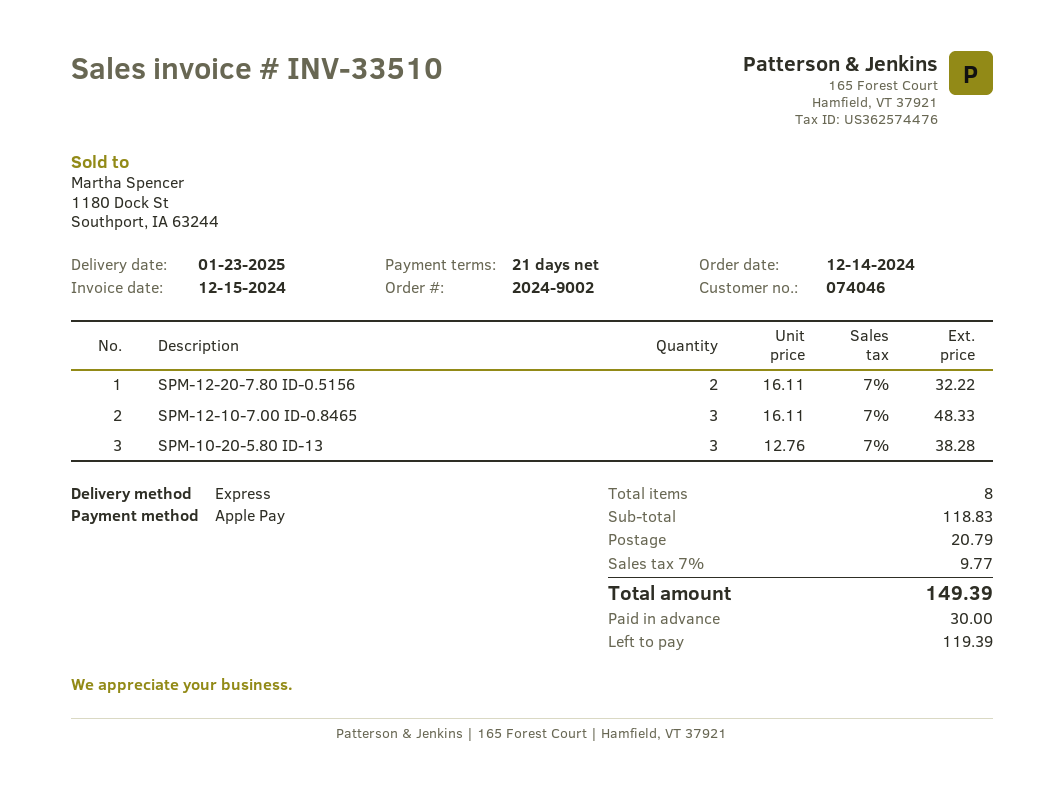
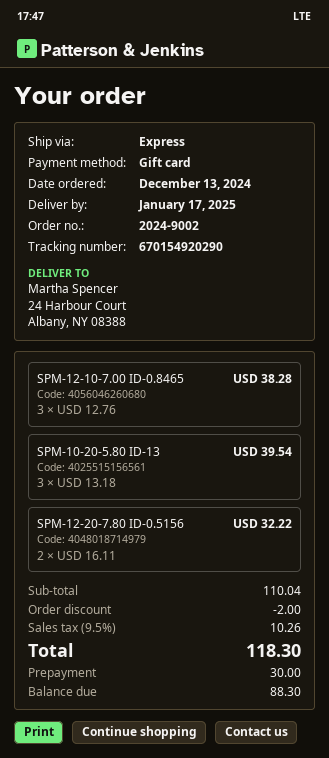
order date: 2024-12-14 -> 2024-12-13
delivery date: 2025-01-23 -> 2025-01-17
payment method: Apple Pay -> gift card
SPM-12-10-7.00 ID-0.8465: 3 x 16.11 = 48.33 -> 3 x 12.76 = 38.28
SPM-10-20-5.80 ID-13: 3 x 12.76 = 38.28 -> 3 x 13.18 = 39.54
subtotal: 118.83 -> 110.04
discount: none -> 2.00
shipping: 20.79 -> none
tax: 7% = 9.77 -> 9.5% = 10.26
total: 149.39 -> 118.30
balance: 119.39 -> 88.30

